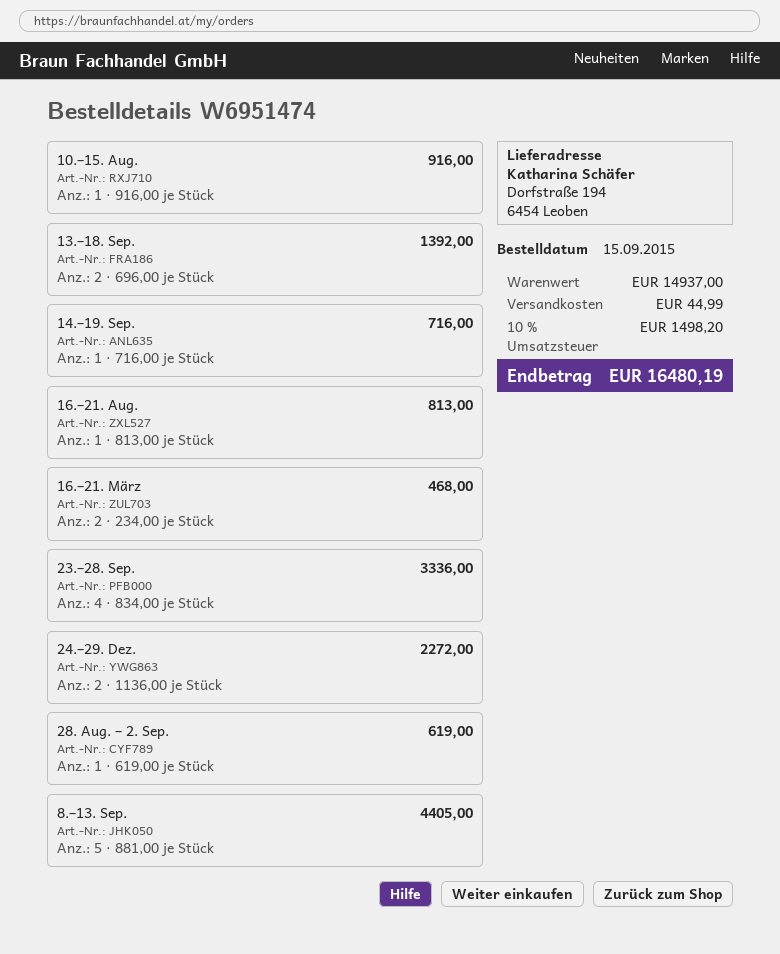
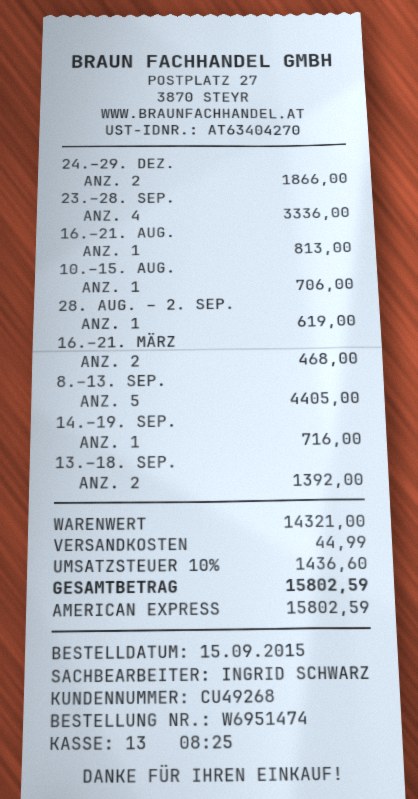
10.–15. Aug.: 1 for 916.00 -> 1 for 706.00
24.–29. Dez.: 2 for 2272.00 -> 2 for 1866.00
subtotal: 14937.00 -> 14321.00
tax: 10% = 1498.20 -> 10% = 1436.60
total: 16480.19 -> 15802.59

